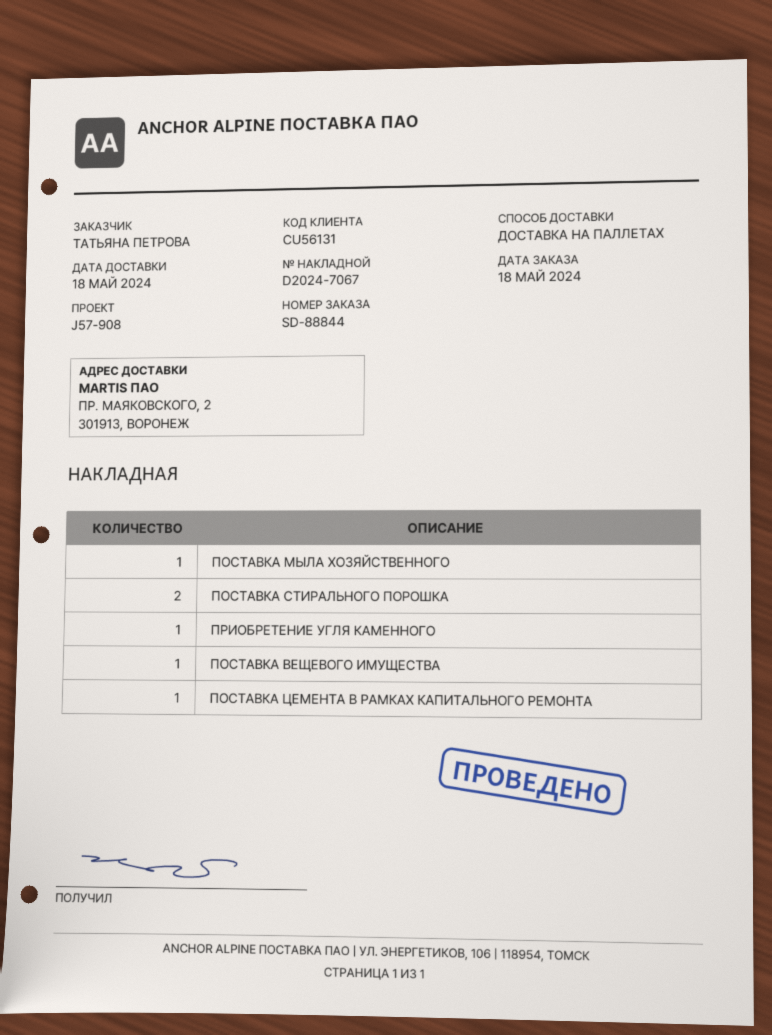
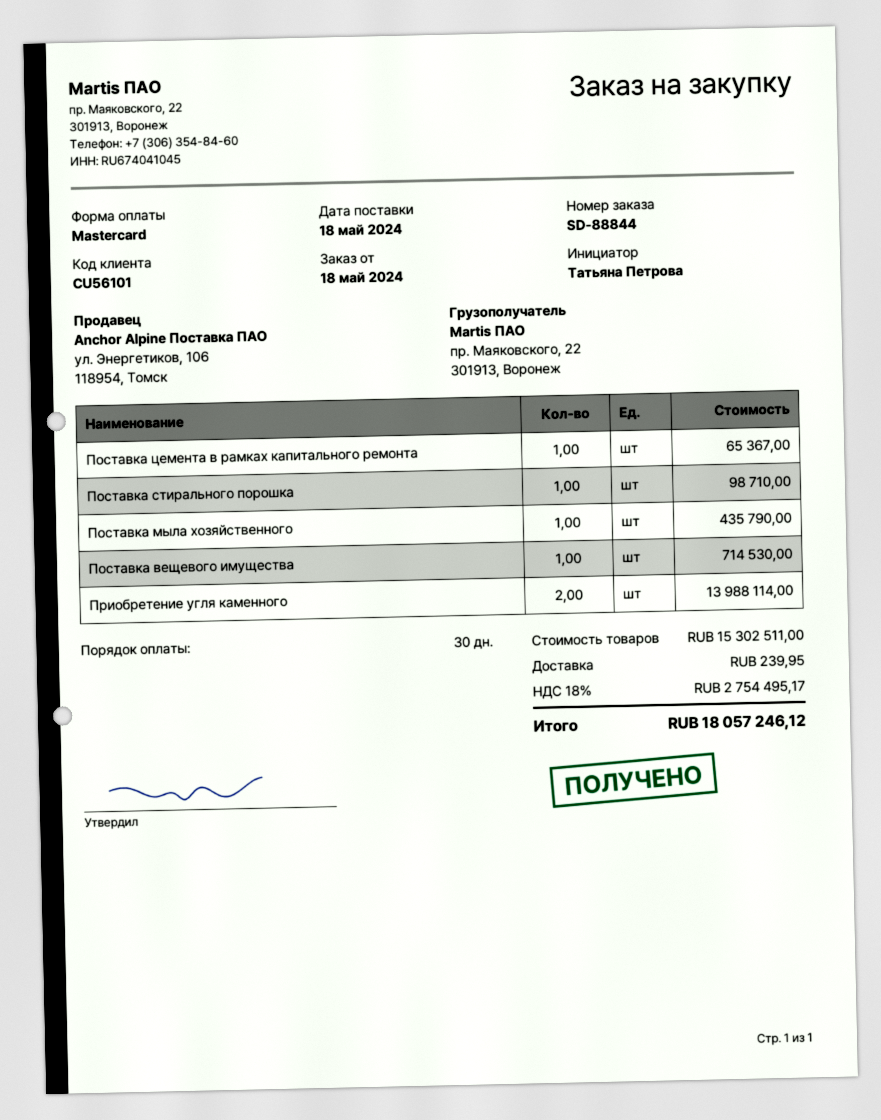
customer number: CU56131 -> CU56101
ship to: ПР. МАЯКОВСКОГО, 2, 301913, ВОРОНЕЖ -> пр. Маяковского, 22, 301913, Воронеж
ПОСТАВКА СТИРАЛЬНОГО ПОРОШКА: 2 -> 1
ПРИОБРЕТЕНИЕ УГЛЯ КАМЕННОГО: 1 -> 2

